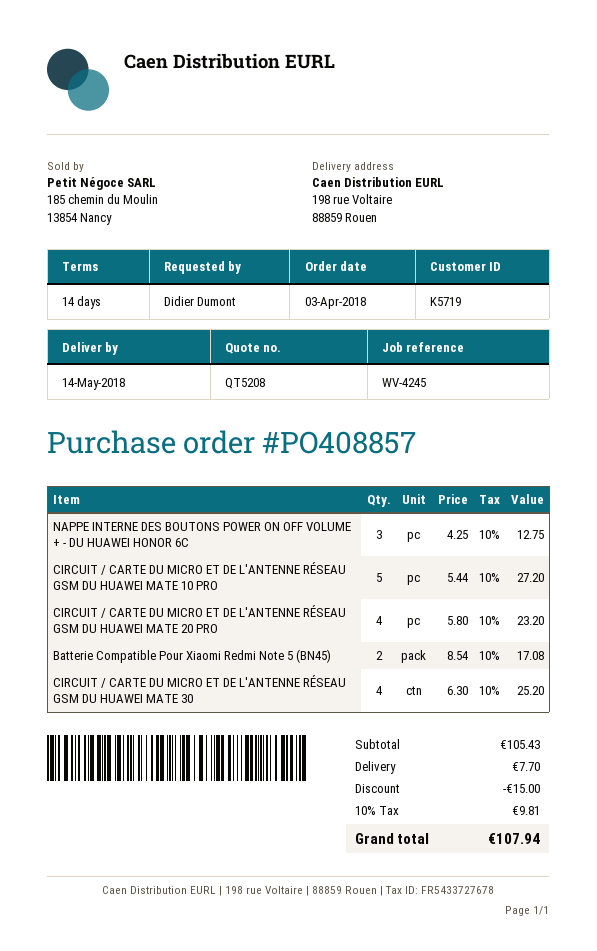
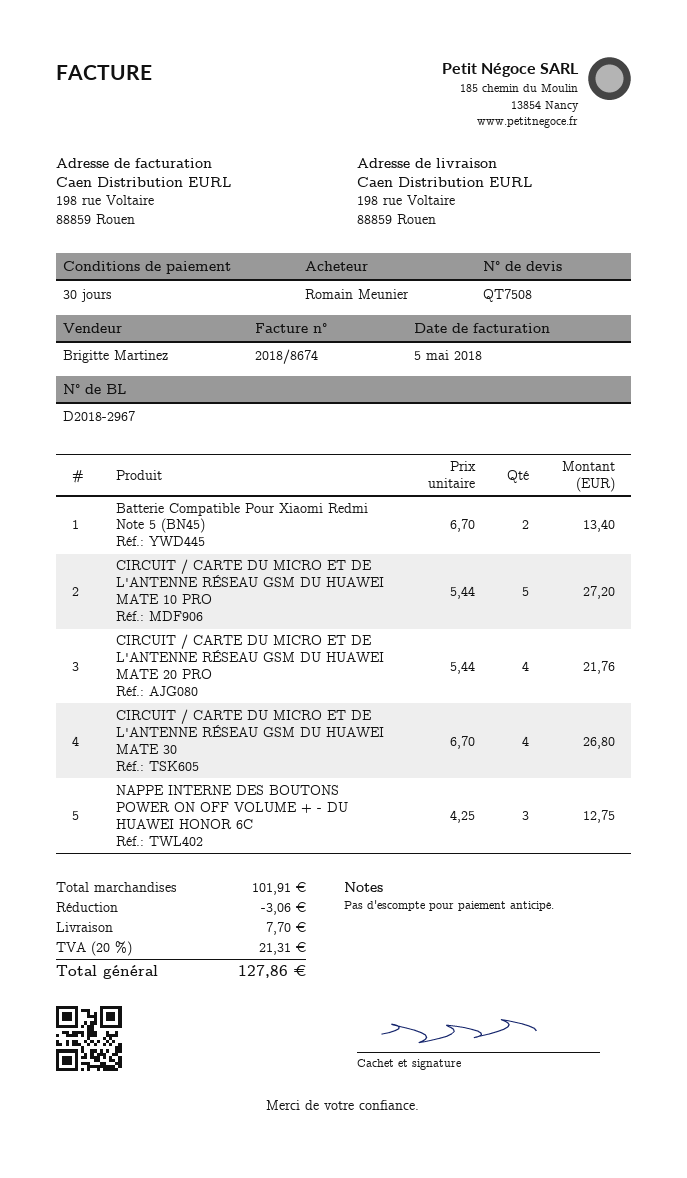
quote number: QT5208 -> QT7508
payment terms: 14 days -> 30 days
ordered by: Didier Dumont -> Romain Meunier
CIRCUIT / CARTE DU MICRO ET DE L'ANTENNE RÉSEAU GSM DU HUAWEI MATE 20 PRO: 4 x 5.80 = 23.20 -> 4 x 5.44 = 21.76
Batterie Compatible Pour Xiaomi Redmi Note 5 (BN45): 2 x 8.54 = 17.08 -> 2 x 6.70 = 13.40
CIRCUIT / CARTE DU MICRO ET DE L'ANTENNE RÉSEAU GSM DU HUAWEI MATE 30: 4 x 6.30 = 25.20 -> 4 x 6.70 = 26.80
subtotal: 105.43 -> 101.91
discount: 15.00 -> 3.06
tax: 10% = 9.81 -> 20% = 21.31
total: 107.94 -> 127.86

